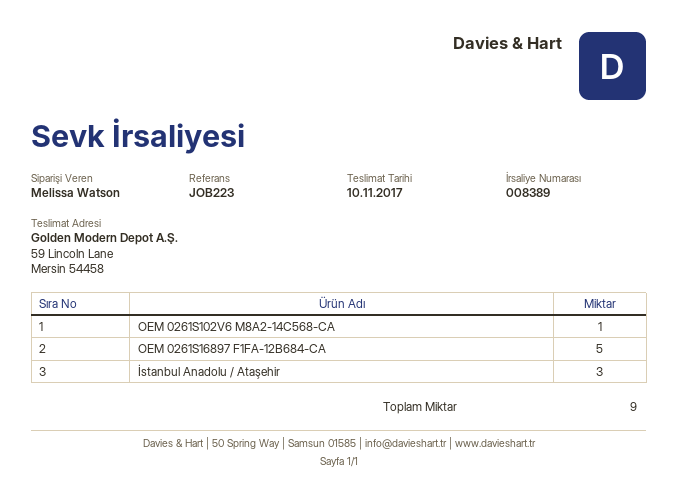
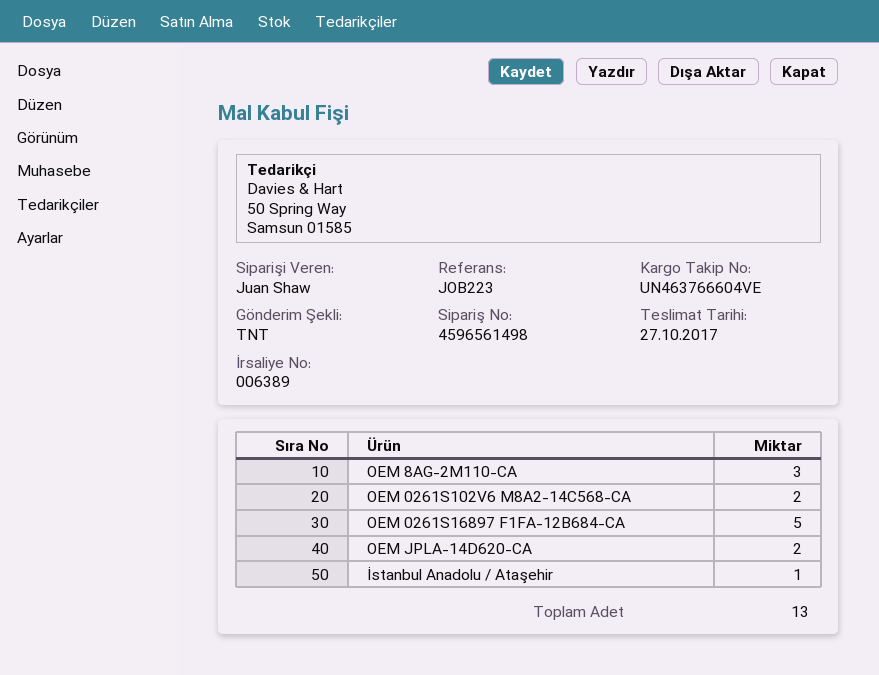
delivery note number: 008389 -> 006389
delivery date: 2017-11-10 -> 2017-10-27
ordered by: Melissa Watson -> Juan Shaw
OEM 0261S102V6 M8A2-14C568-CA: 1 -> 2
İstanbul Anadolu / Ataşehir: 3 -> 1
OEM 8AG-2M110-CA: none -> 3
OEM JPLA-14D620-CA: none -> 2
total quantity: 9 -> 13

